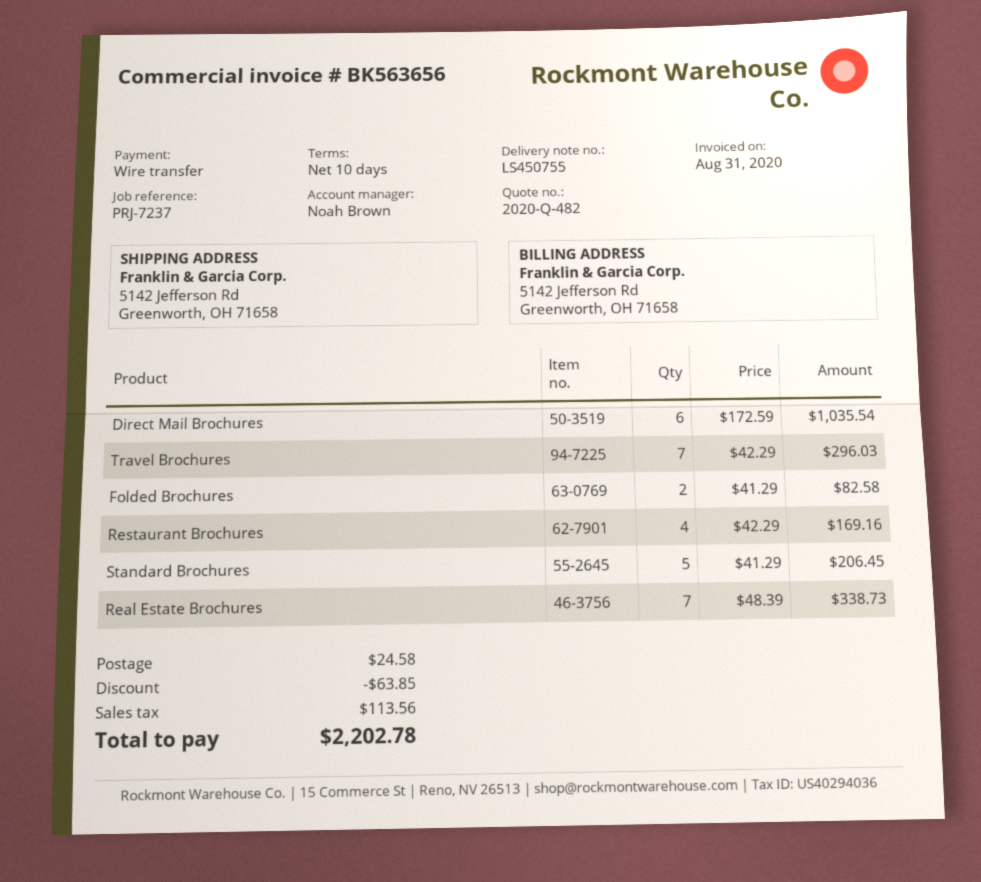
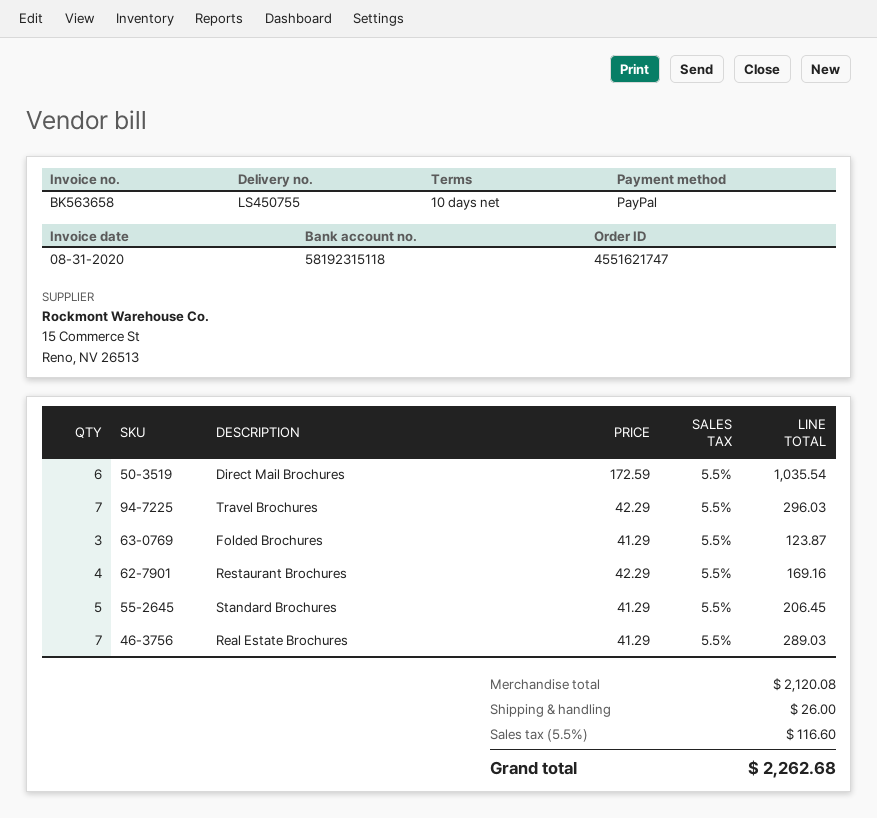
invoice number: BK563656 -> BK563658
payment method: bank transfer -> PayPal
Folded Brochures: 2 x 41.29 = 82.58 -> 3 x 41.29 = 123.87
Real Estate Brochures: 7 x 48.39 = 338.73 -> 7 x 41.29 = 289.03
discount: 63.85 -> none
shipping: 24.58 -> 26.00
tax: 113.56 -> 116.60
total: 2202.78 -> 2262.68

